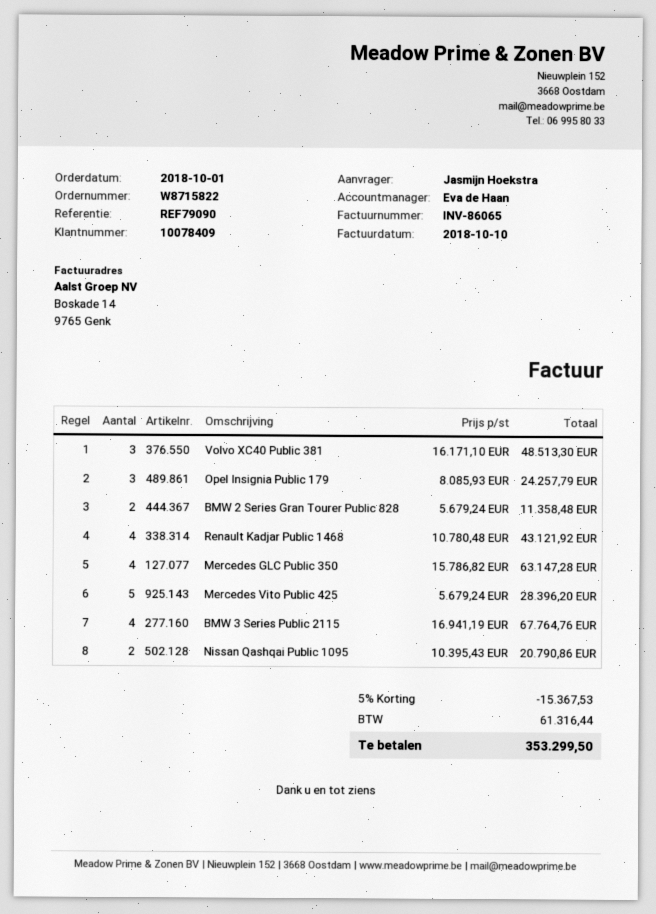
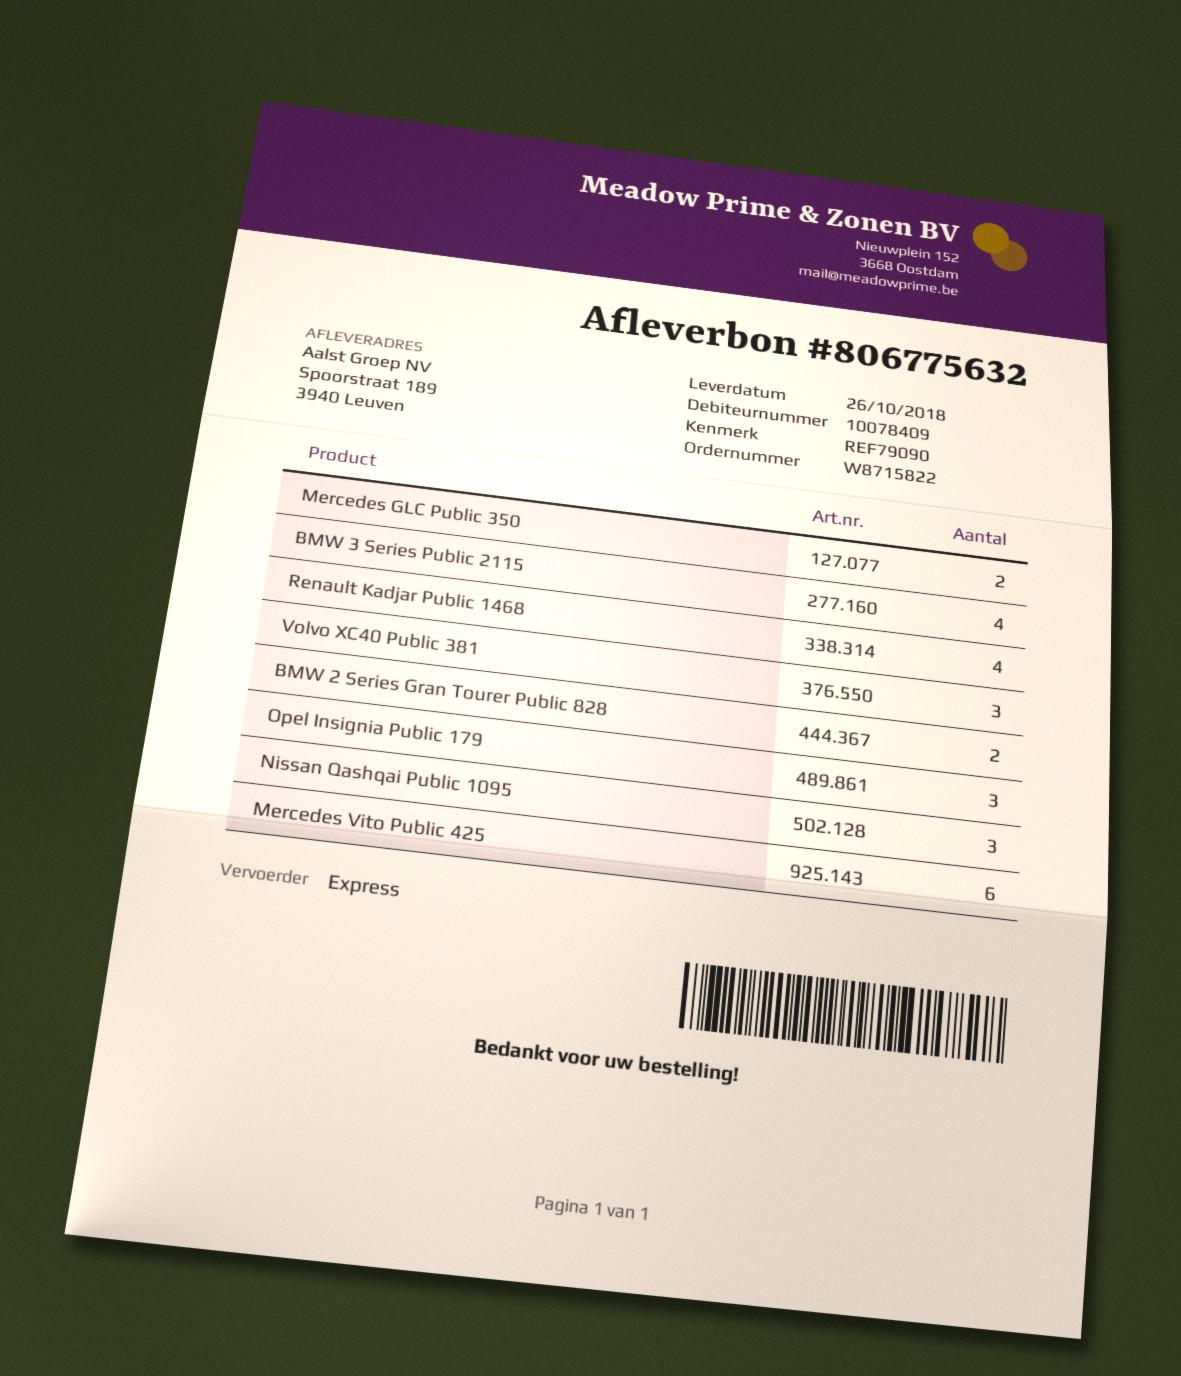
Mercedes GLC Public 350: 4 -> 2
Mercedes Vito Public 425: 5 -> 6
Nissan Qashqai Public 1095: 2 -> 3

